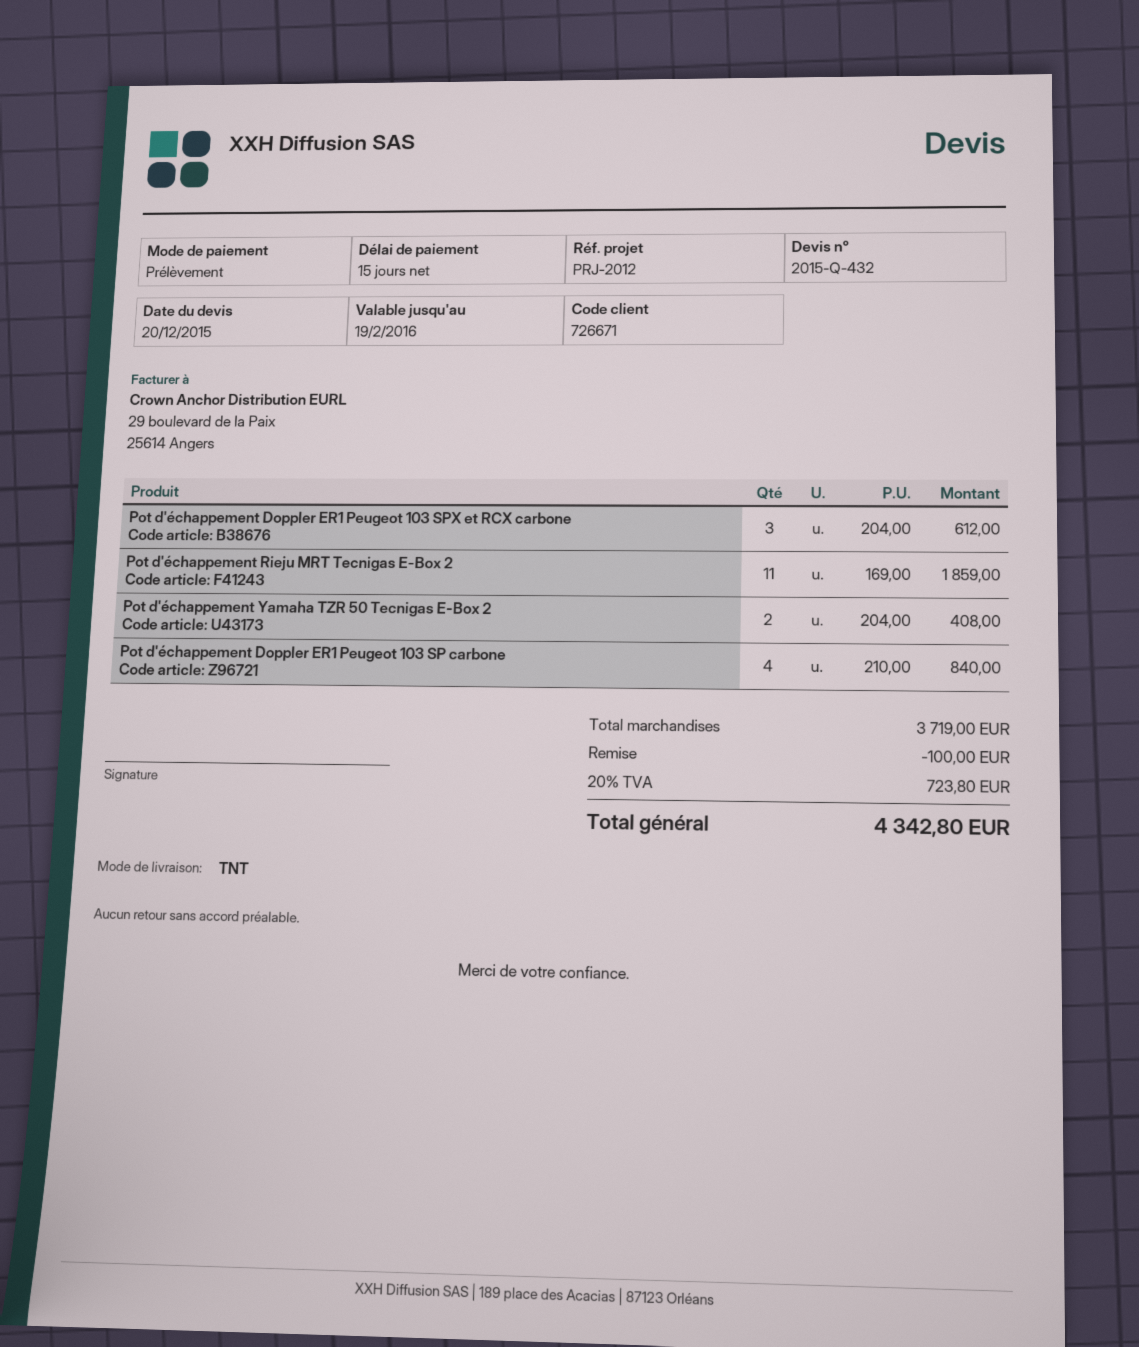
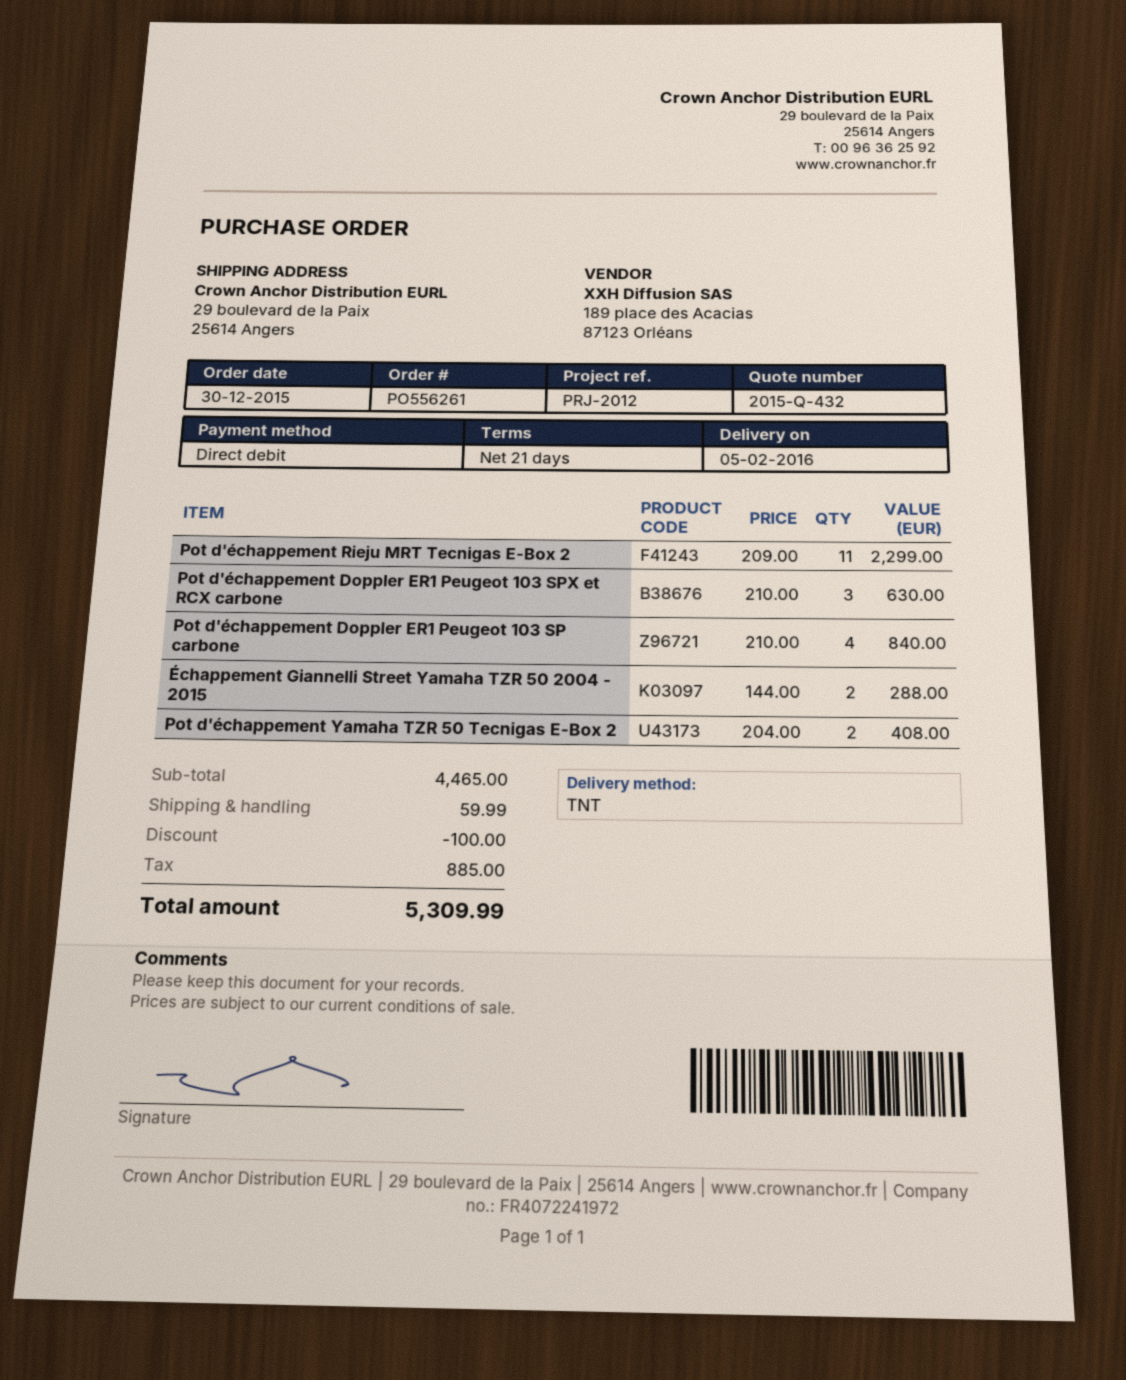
payment terms: 15 days -> 21 days
Pot d'échappement Doppler ER1 Peugeot 103 SPX et RCX carbone: 3 x 204.00 = 612.00 -> 3 x 210.00 = 630.00
Pot d'échappement Rieju MRT Tecnigas E-Box 2: 11 x 169.00 = 1859.00 -> 11 x 209.00 = 2299.00
Échappement Giannelli Street Yamaha TZR 50 2004 - 2015: none -> 2 x 144.00 = 288.00
subtotal: 3719.00 -> 4465.00
shipping: none -> 59.99
tax: 723.80 -> 885.00
total: 4342.80 -> 5309.99

